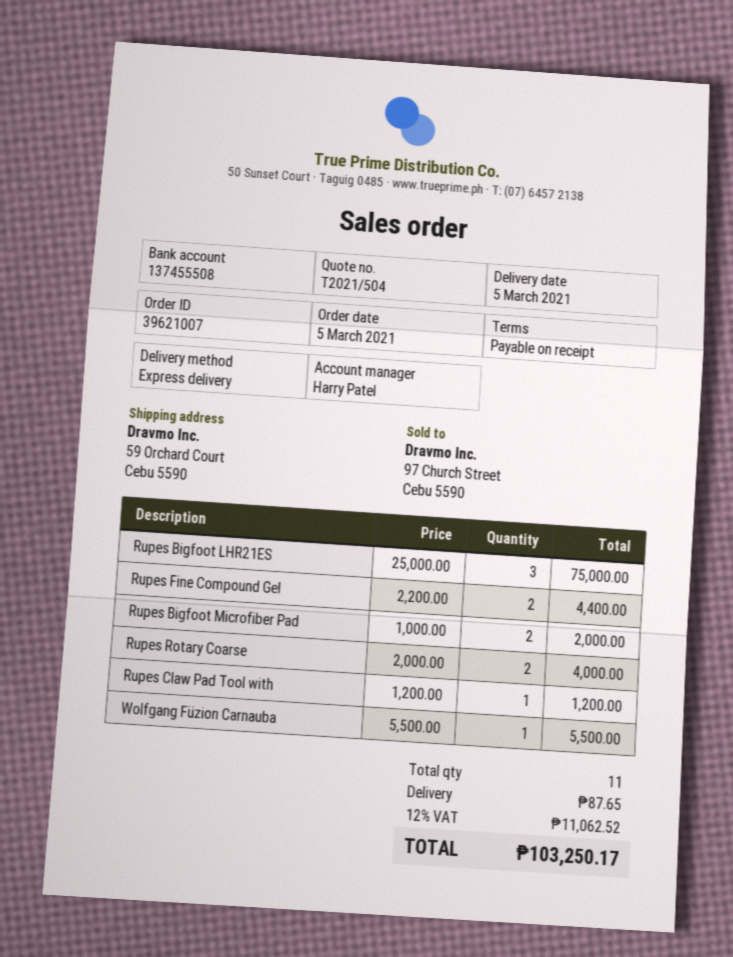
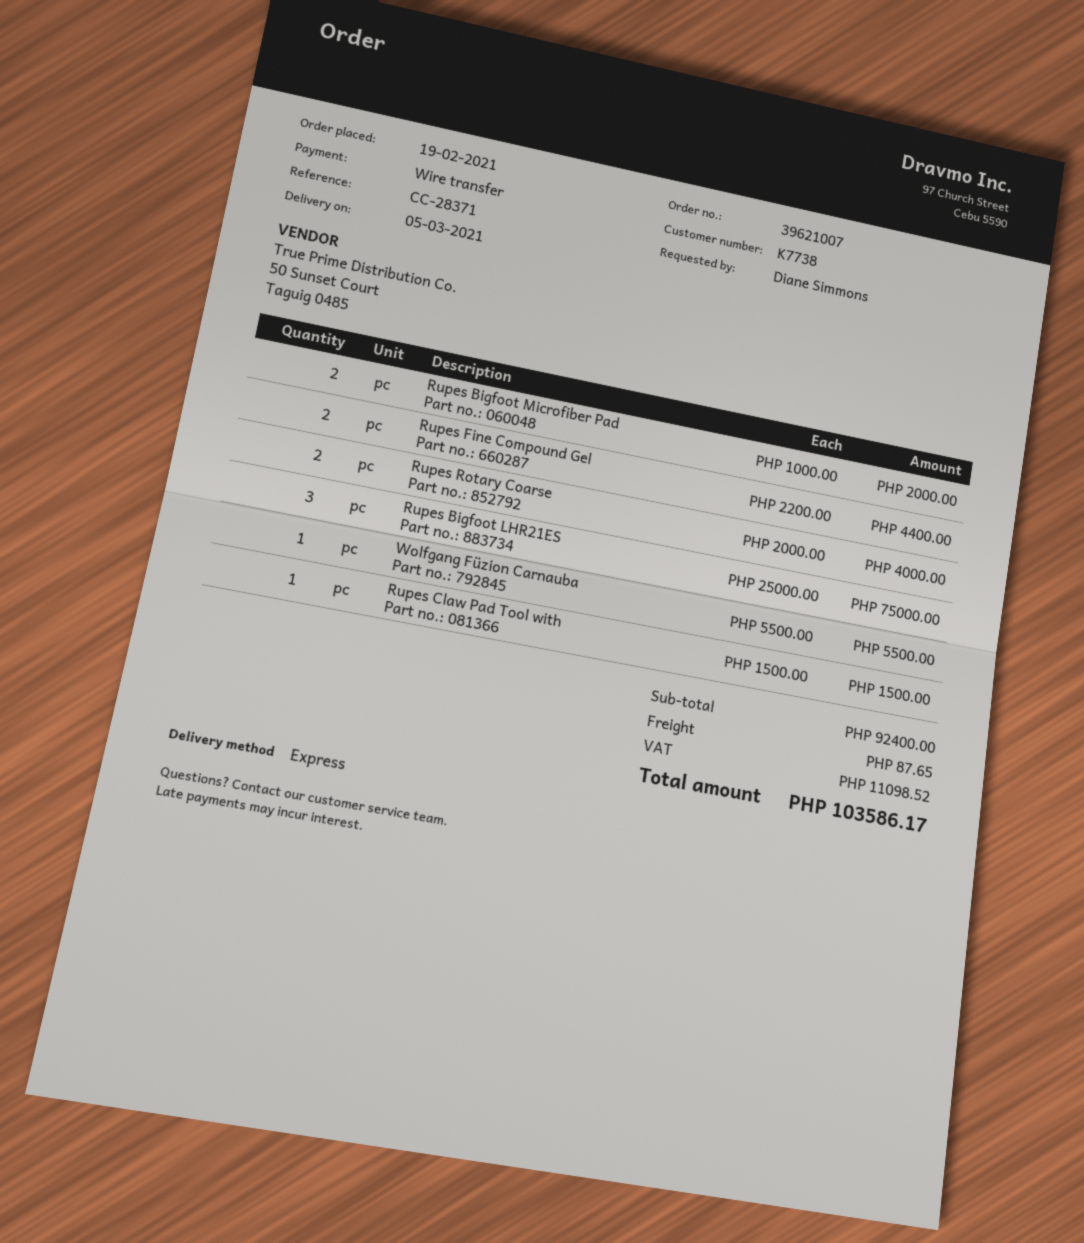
order date: 2021-03-05 -> 2021-02-19
Rupes Claw Pad Tool with: 1 x 1200.00 = 1200.00 -> 1 x 1500.00 = 1500.00
tax: 11062.52 -> 11098.52
total: 103250.17 -> 103586.17

